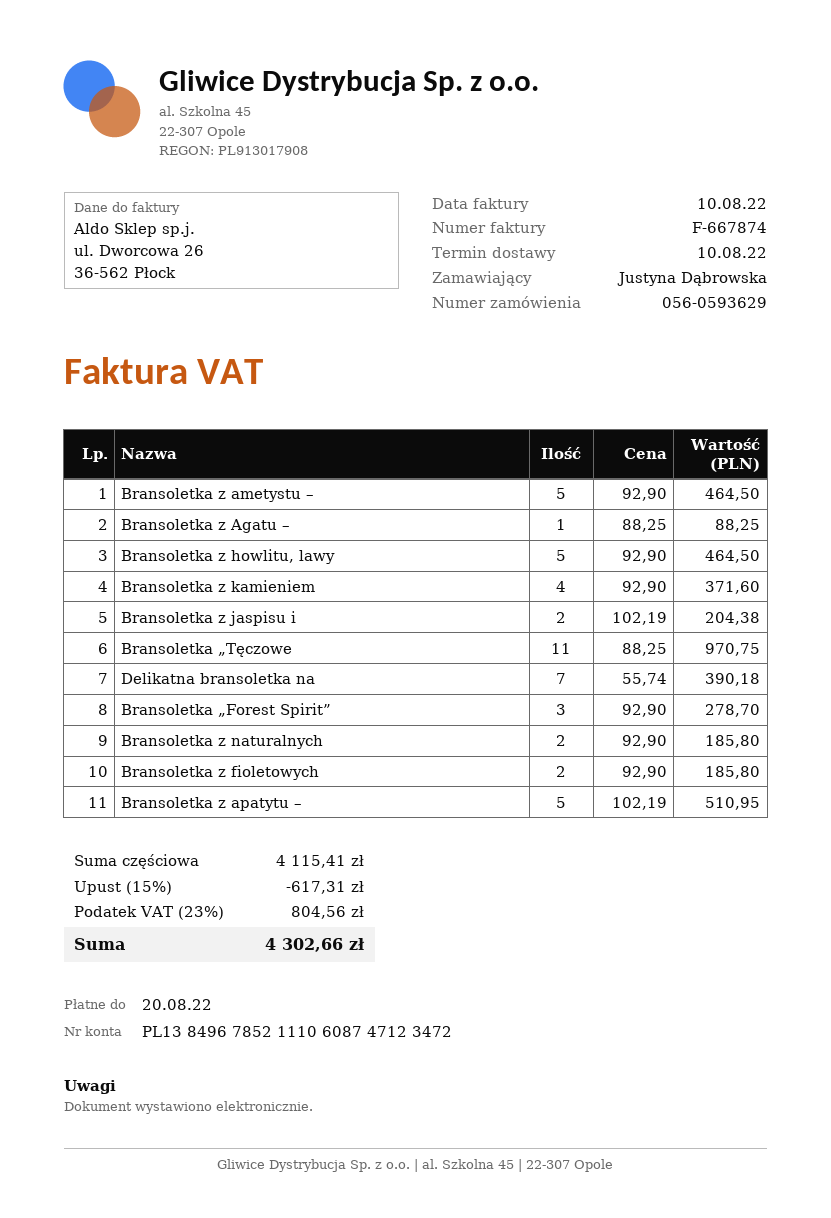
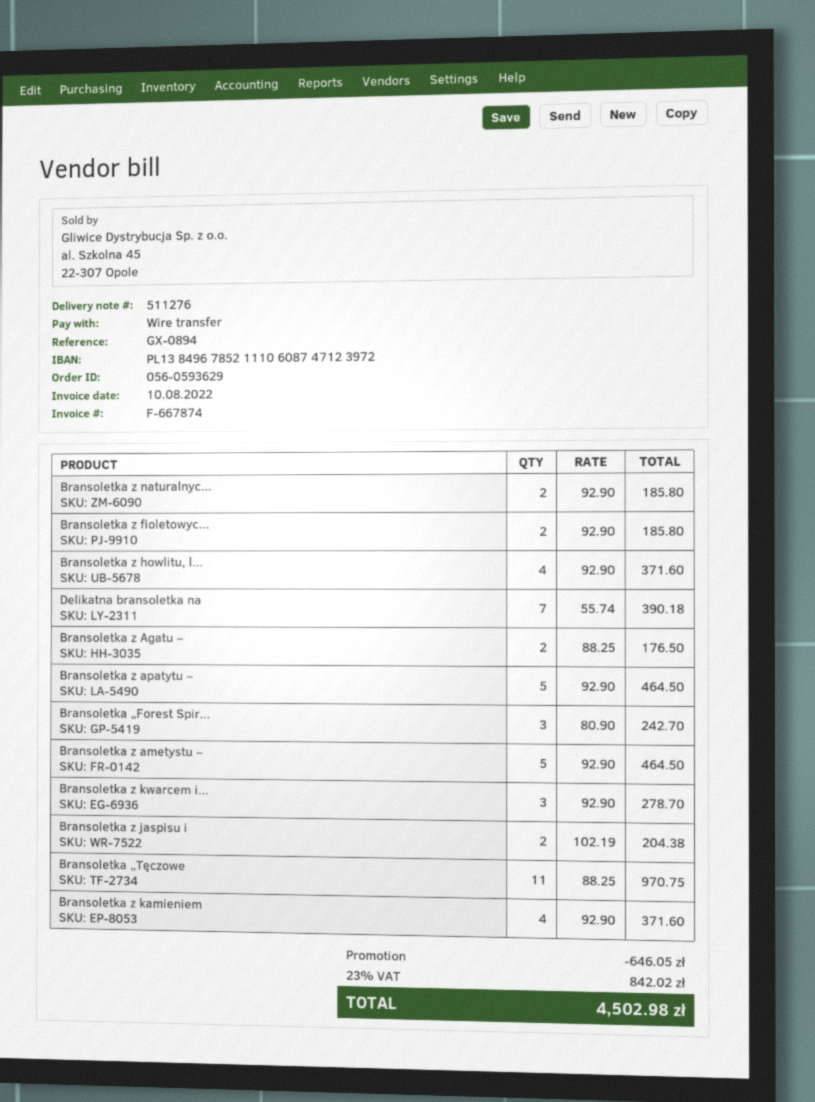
bank account: PL13849678521110608747123472 -> PL13849678521110608747123972
Bransoletka z Agatu –: 1 x 88.25 = 88.25 -> 2 x 88.25 = 176.50
Bransoletka z howlitu, lawy: 5 x 92.90 = 464.50 -> 4 x 92.90 = 371.60
Bransoletka „Forest Spirit”: 3 x 92.90 = 278.70 -> 3 x 80.90 = 242.70
Bransoletka z apatytu –: 5 x 102.19 = 510.95 -> 5 x 92.90 = 464.50
Bransoletka z kwarcem i...: none -> 3 x 92.90 = 278.70
discount: 617.31 -> 646.05
tax: 23% = 804.56 -> 23% = 842.02
total: 4302.66 -> 4502.98

